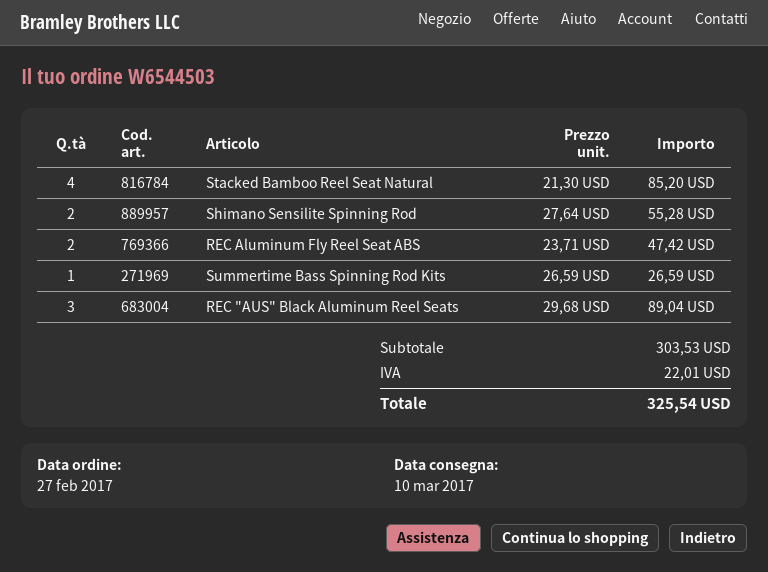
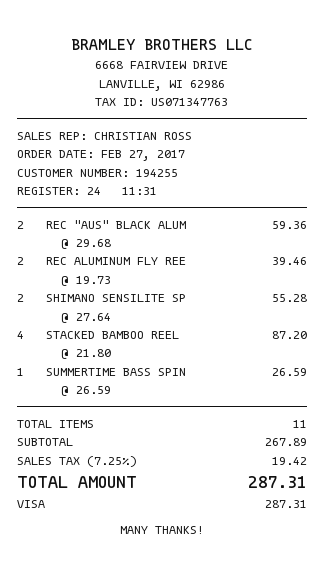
Stacked Bamboo Reel Seat Natural: 4 x 21.30 = 85.20 -> 4 x 21.80 = 87.20
REC Aluminum Fly Reel Seat ABS: 2 x 23.71 = 47.42 -> 2 x 19.73 = 39.46
REC "AUS" Black Aluminum Reel Seats: 3 x 29.68 = 89.04 -> 2 x 29.68 = 59.36
subtotal: 303.53 -> 267.89
tax: 22.01 -> 19.42
total: 325.54 -> 287.31

